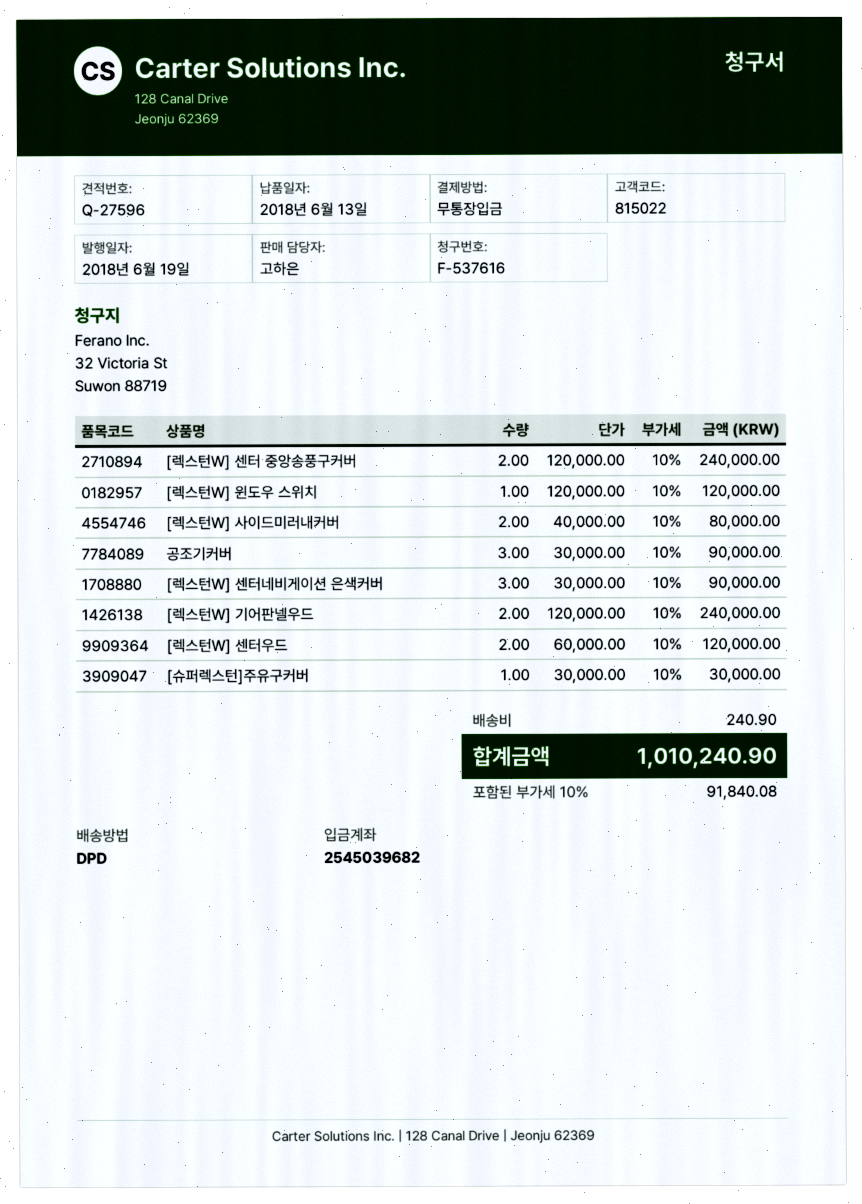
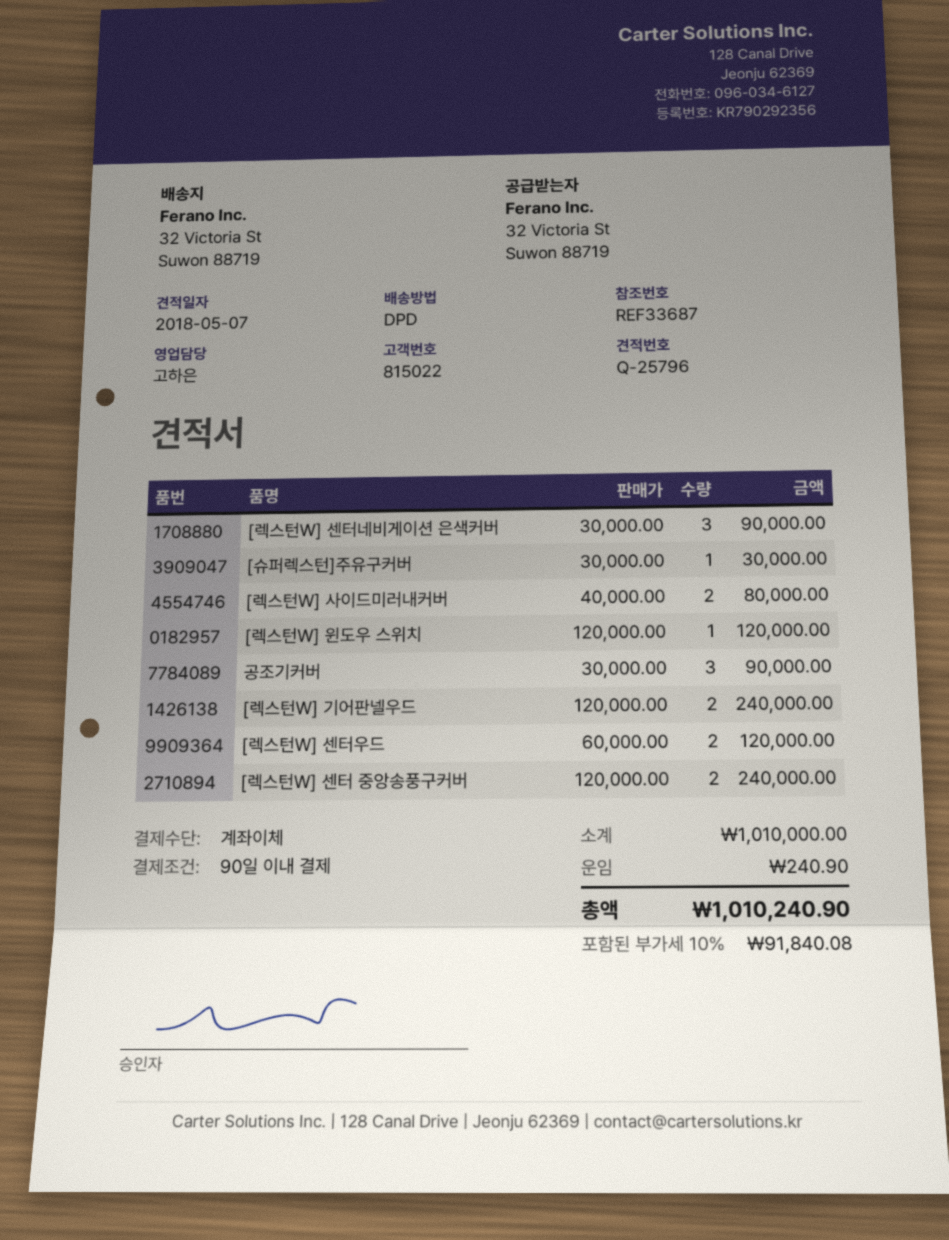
quote number: Q-27596 -> Q-25796

